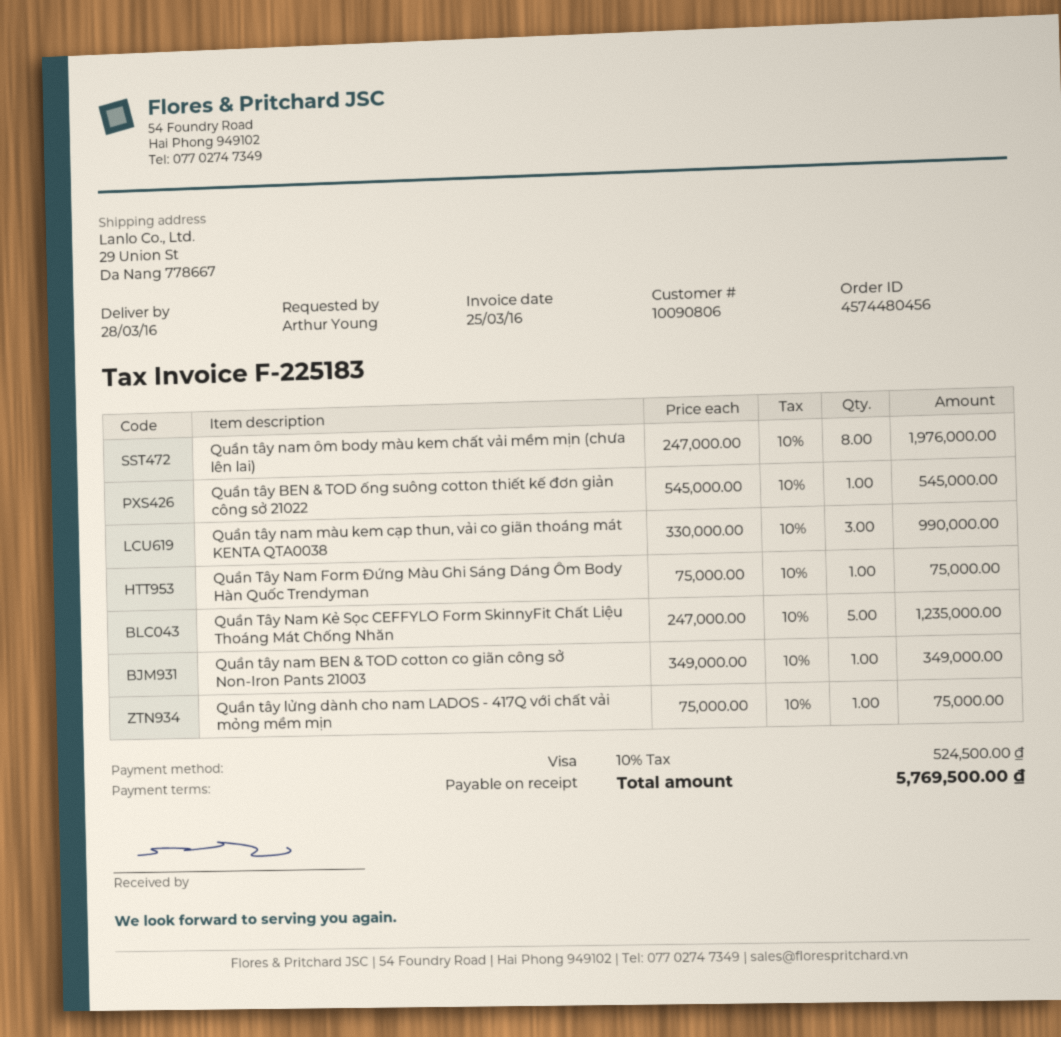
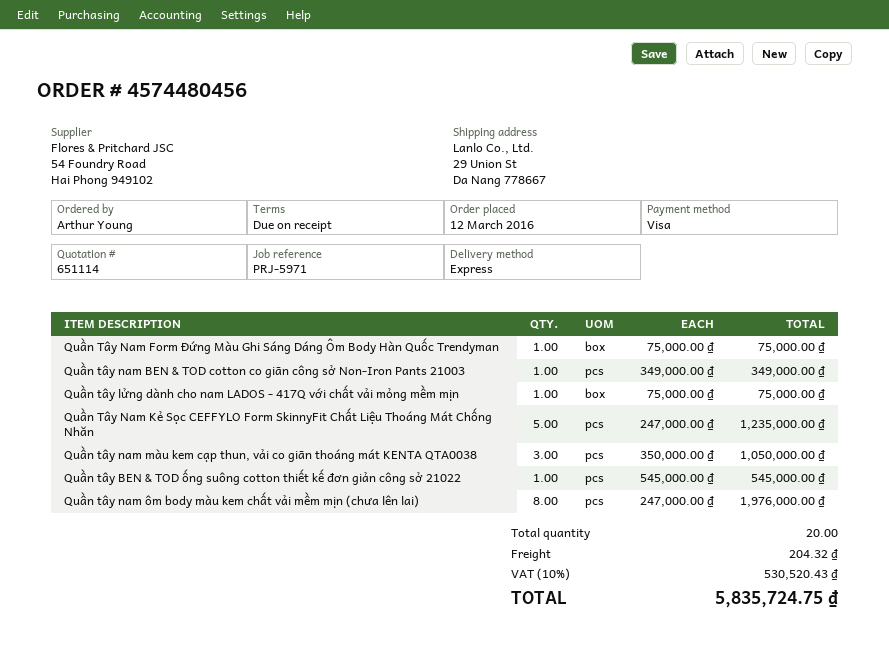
Quần tây nam màu kem cạp thun, vải co giãn thoáng mát KENTA QTA0038: 3 x 330000.00 = 990000.00 -> 3 x 350000.00 = 1050000.00
shipping: none -> 204.32
tax: 10% = 524500.00 -> 10% = 530520.43
total: 5769500.00 -> 5835724.75

